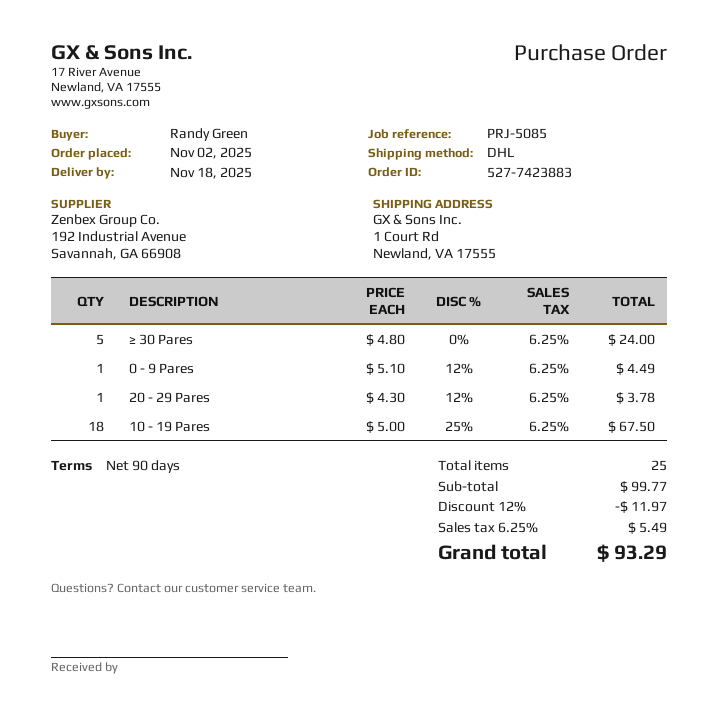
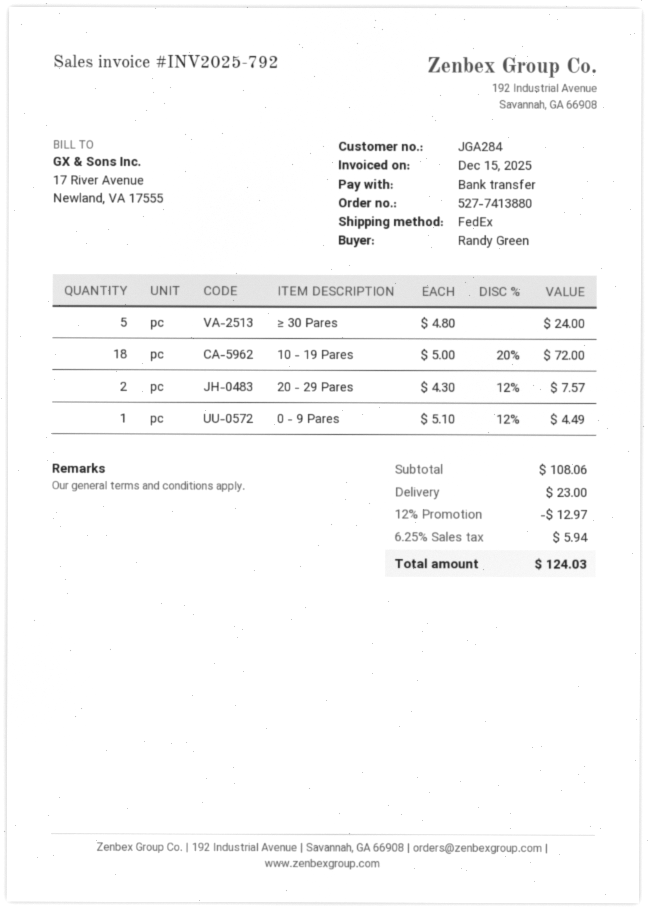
order number: 527-7423883 -> 527-7413880
shipping method: DHL -> FedEx
20 - 29 Pares: 1 x 4.30 - 12% = 3.78 -> 2 x 4.30 - 12% = 7.57
10 - 19 Pares: 18 x 5.00 - 25% = 67.50 -> 18 x 5.00 - 20% = 72.00
subtotal: 99.77 -> 108.06
discount: 12% = 11.97 -> 12% = 12.97
shipping: none -> 23.00
tax: 6.25% = 5.49 -> 6.25% = 5.94
total: 93.29 -> 124.03

